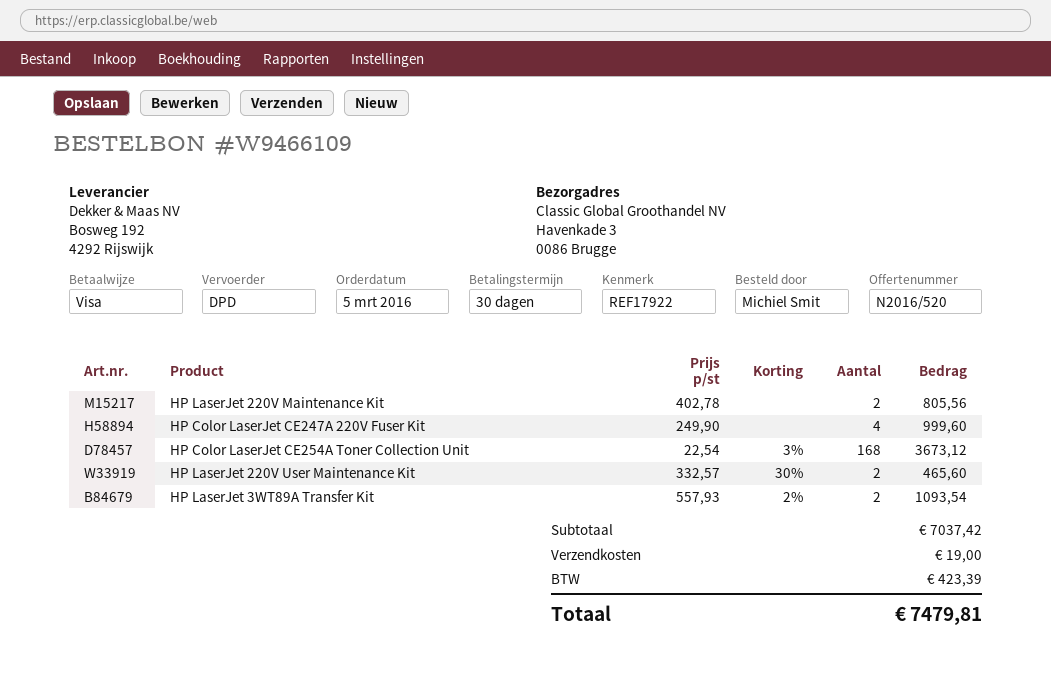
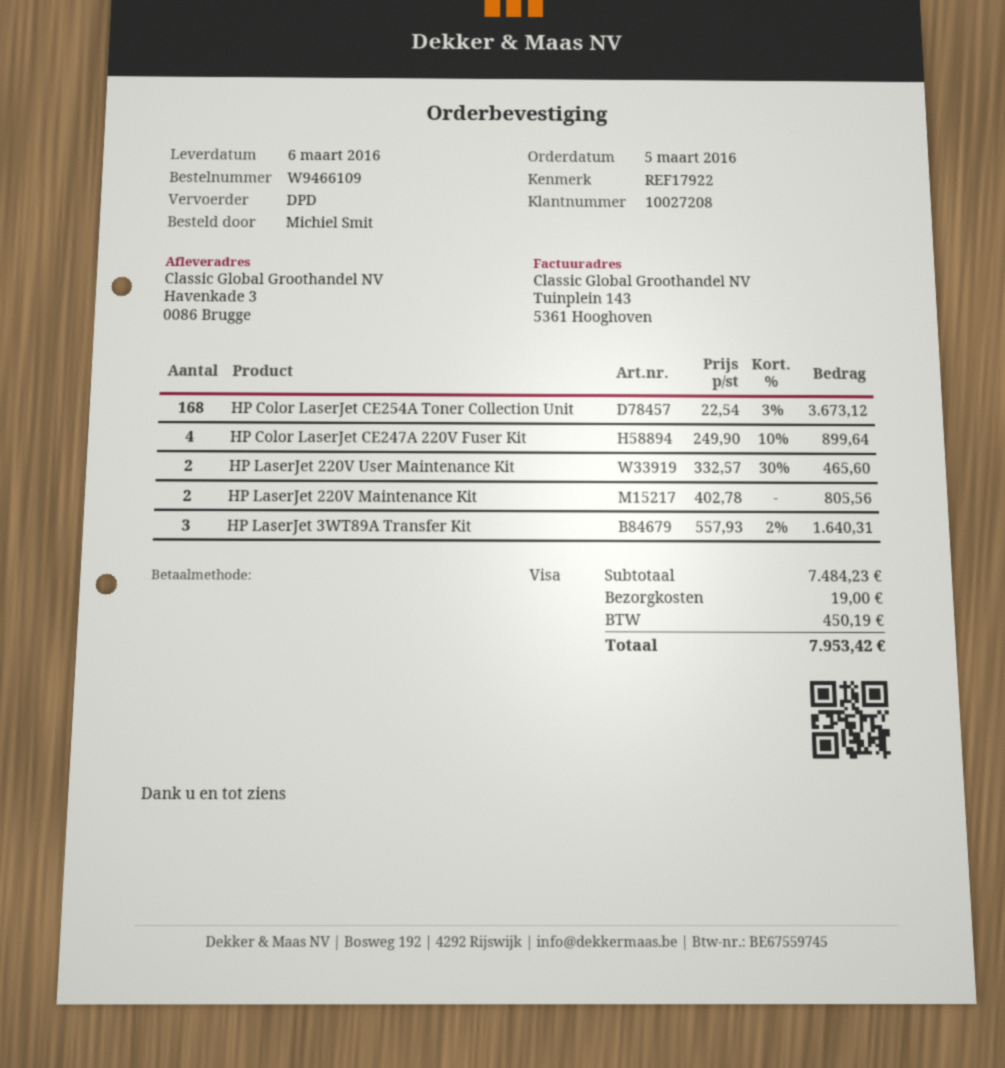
HP Color LaserJet CE247A 220V Fuser Kit: 4 x 249.90 = 999.60 -> 4 x 249.90 - 10% = 899.64
HP LaserJet 3WT89A Transfer Kit: 2 x 557.93 - 2% = 1093.54 -> 3 x 557.93 - 2% = 1640.31
subtotal: 7037.42 -> 7484.23
tax: 423.39 -> 450.19
total: 7479.81 -> 7953.42

